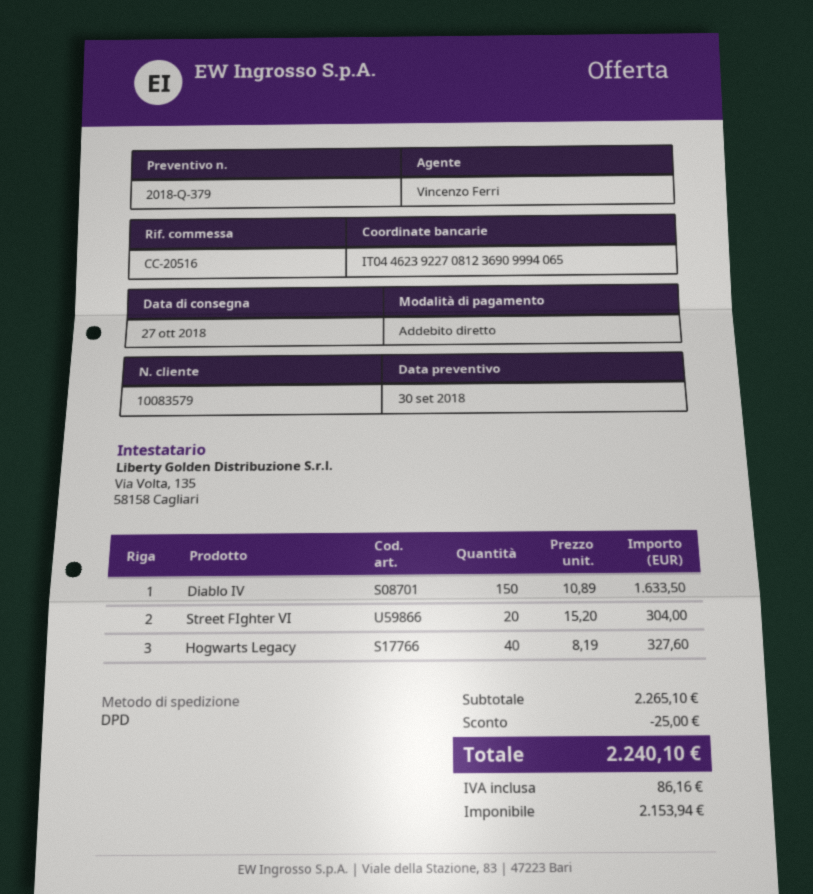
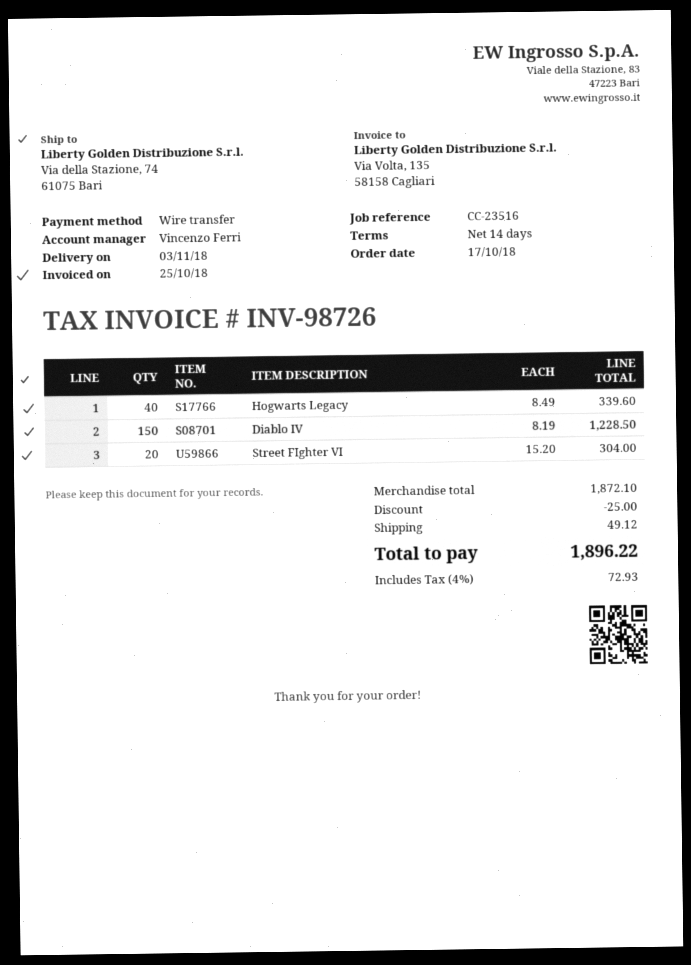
delivery date: 2018-10-27 -> 2018-11-03
reference: CC-20516 -> CC-23516
payment method: direct debit -> bank transfer
Diablo IV: 150 x 10.89 = 1633.50 -> 150 x 8.19 = 1228.50
Hogwarts Legacy: 40 x 8.19 = 327.60 -> 40 x 8.49 = 339.60
subtotal: 2265.10 -> 1872.10
shipping: none -> 49.12
tax: 86.16 -> 72.93
total: 2240.10 -> 1896.22

